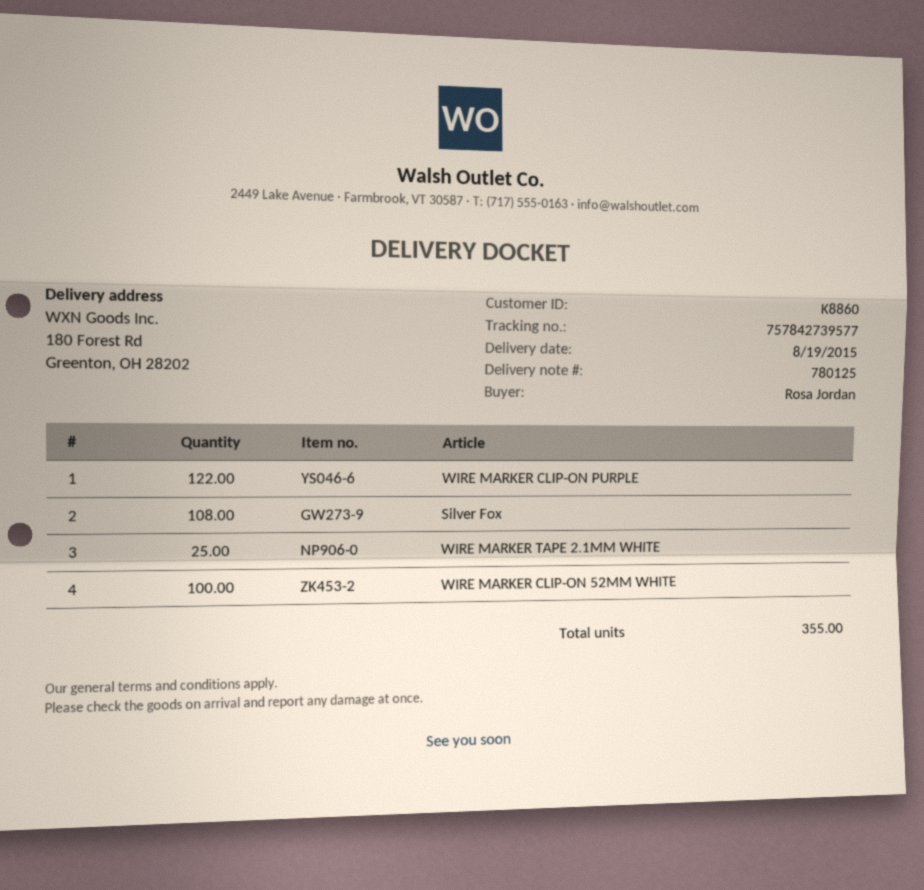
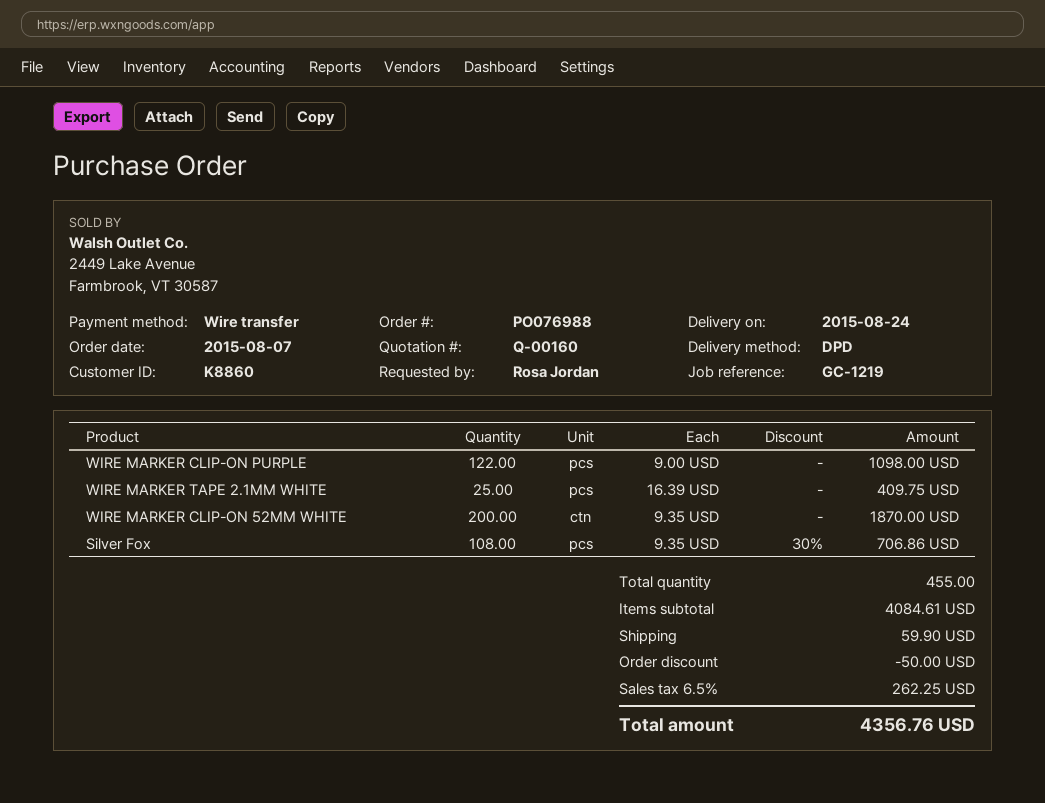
delivery date: 2015-08-19 -> 2015-08-24
WIRE MARKER CLIP-ON 52MM WHITE: 100 -> 200
total quantity: 355 -> 455

